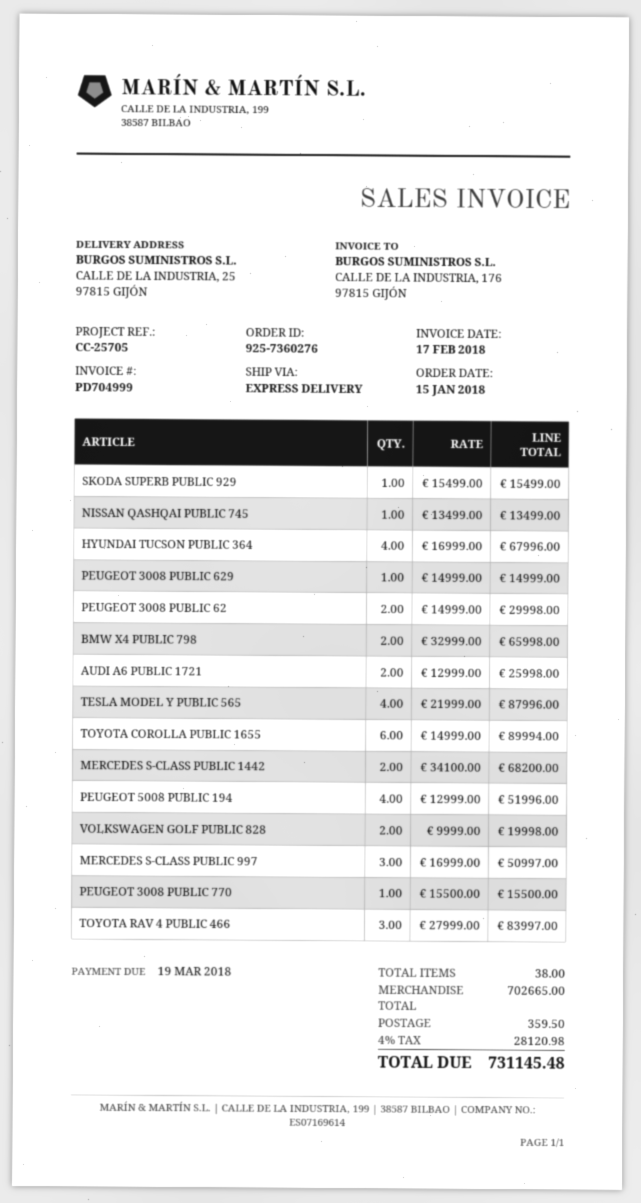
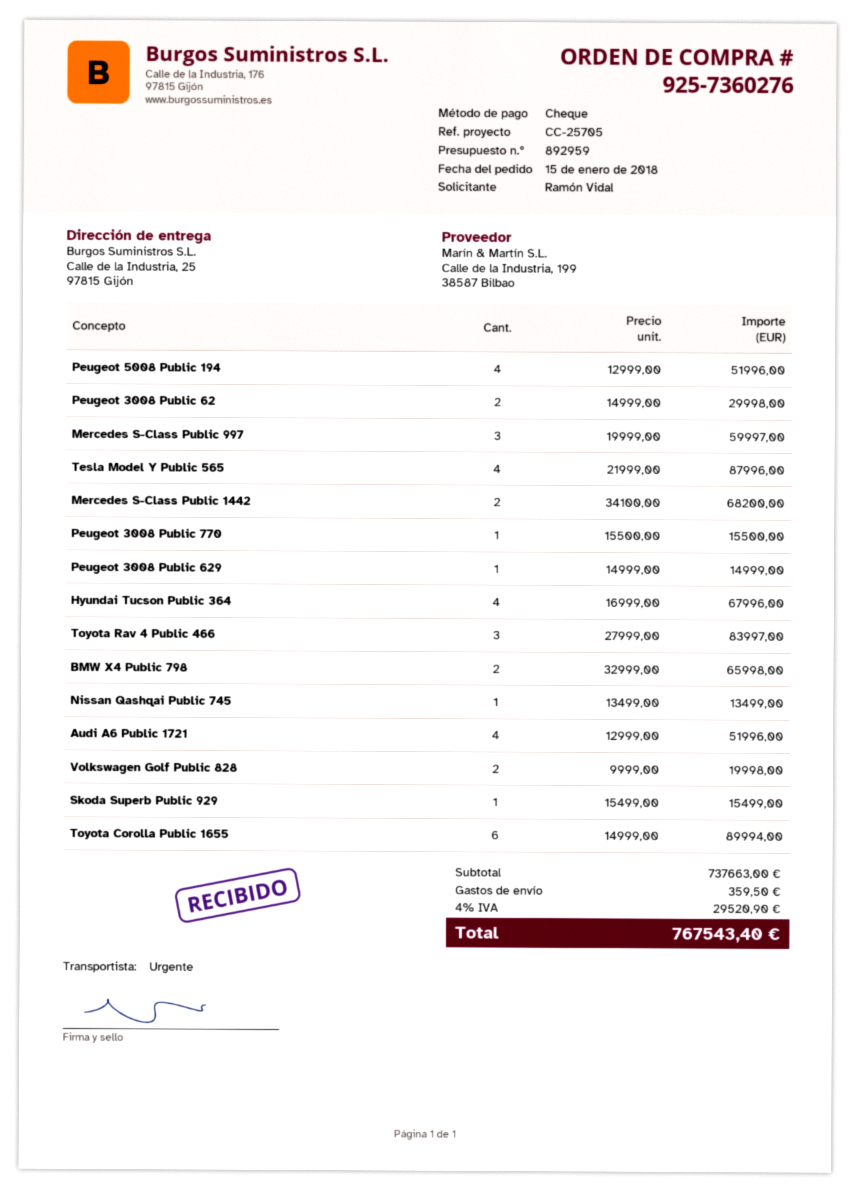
AUDI A6 PUBLIC 1721: 2 x 12999.00 = 25998.00 -> 4 x 12999.00 = 51996.00
MERCEDES S-CLASS PUBLIC 997: 3 x 16999.00 = 50997.00 -> 3 x 19999.00 = 59997.00
subtotal: 702665.00 -> 737663.00
tax: 4% = 28120.98 -> 4% = 29520.90
total: 731145.48 -> 767543.40

